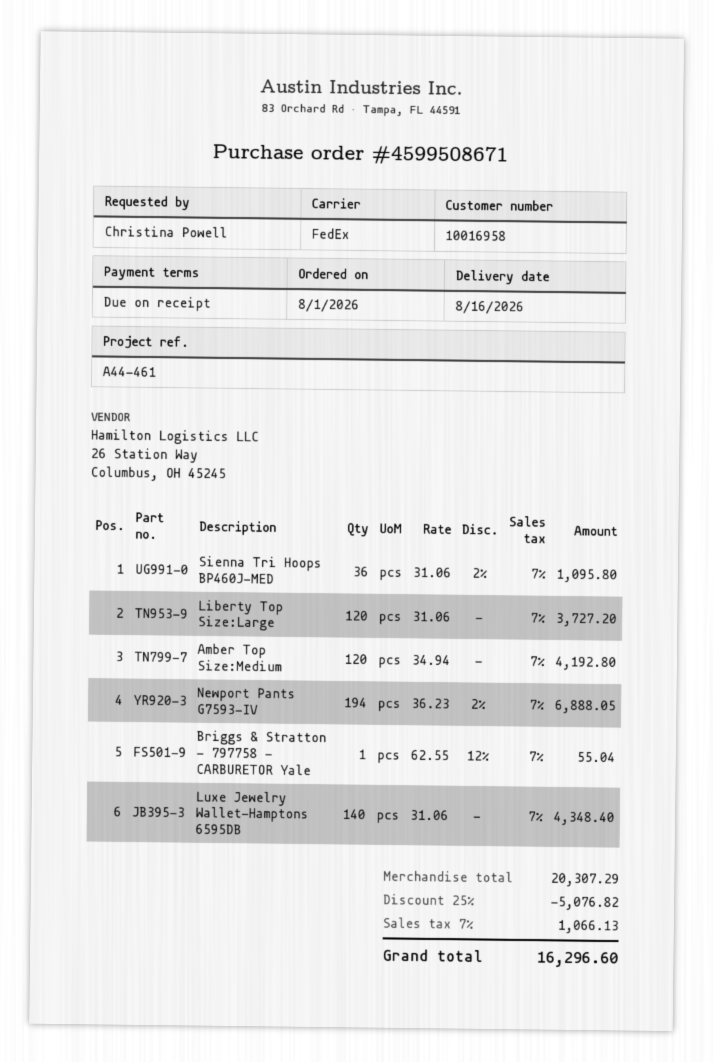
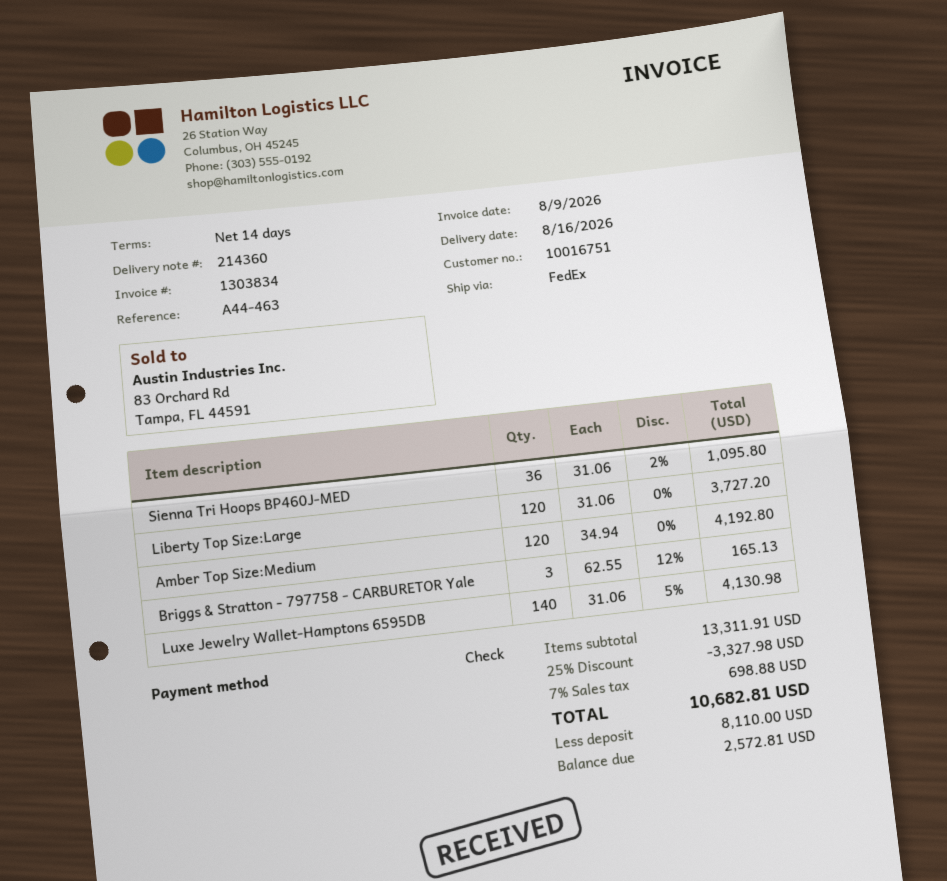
payment terms: on receipt -> 14 days
customer number: 10016958 -> 10016751
reference: A44-461 -> A44-463
Newport Pants G7593-IV: 194 x 36.23 - 2% = 6888.05 -> none
Briggs & Stratton - 797758 - CARBURETOR Yale: 1 x 62.55 - 12% = 55.04 -> 3 x 62.55 - 12% = 165.13
Luxe Jewelry Wallet-Hamptons 6595DB: 140 x 31.06 = 4348.40 -> 140 x 31.06 - 5% = 4130.98
subtotal: 20307.29 -> 13311.91
discount: 25% = 5076.82 -> 25% = 3327.98
tax: 7% = 1066.13 -> 7% = 698.88
total: 16296.60 -> 10682.81

